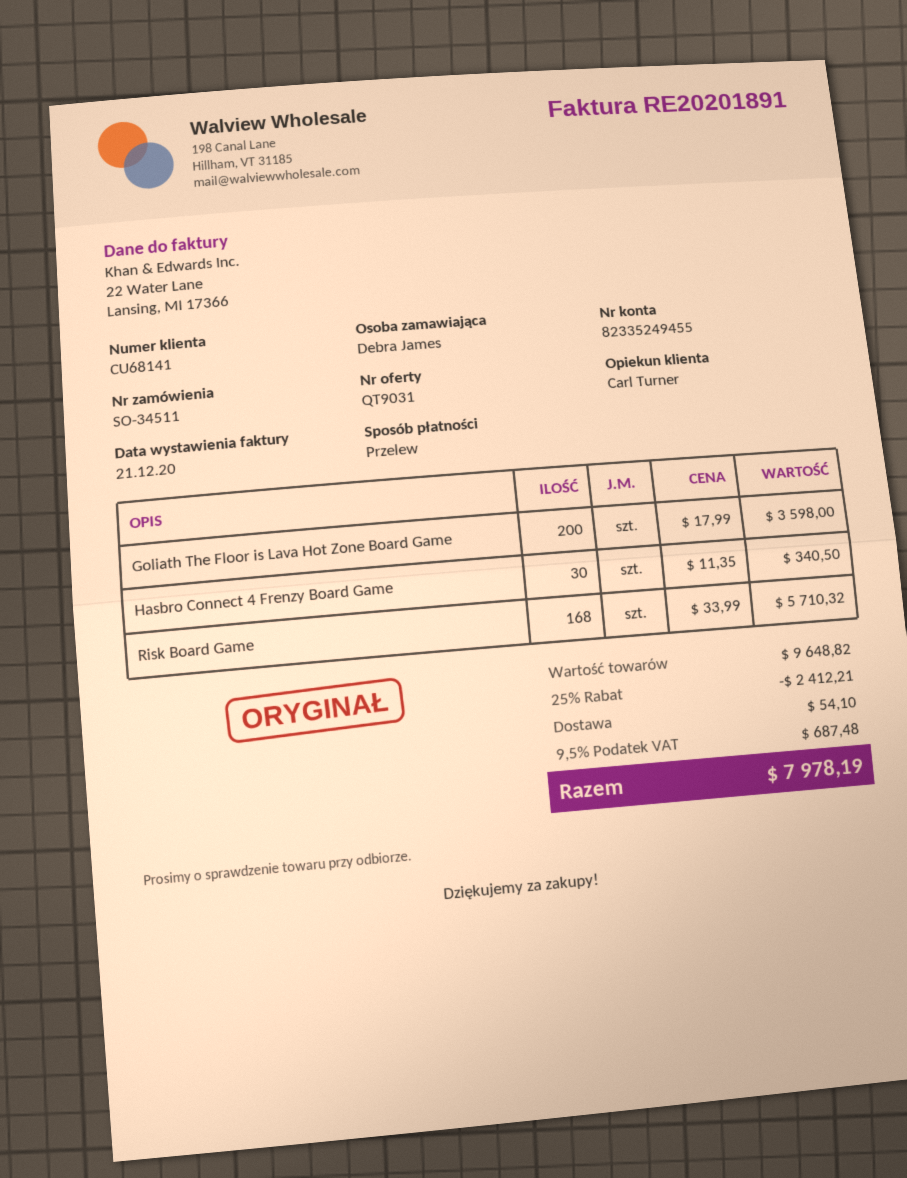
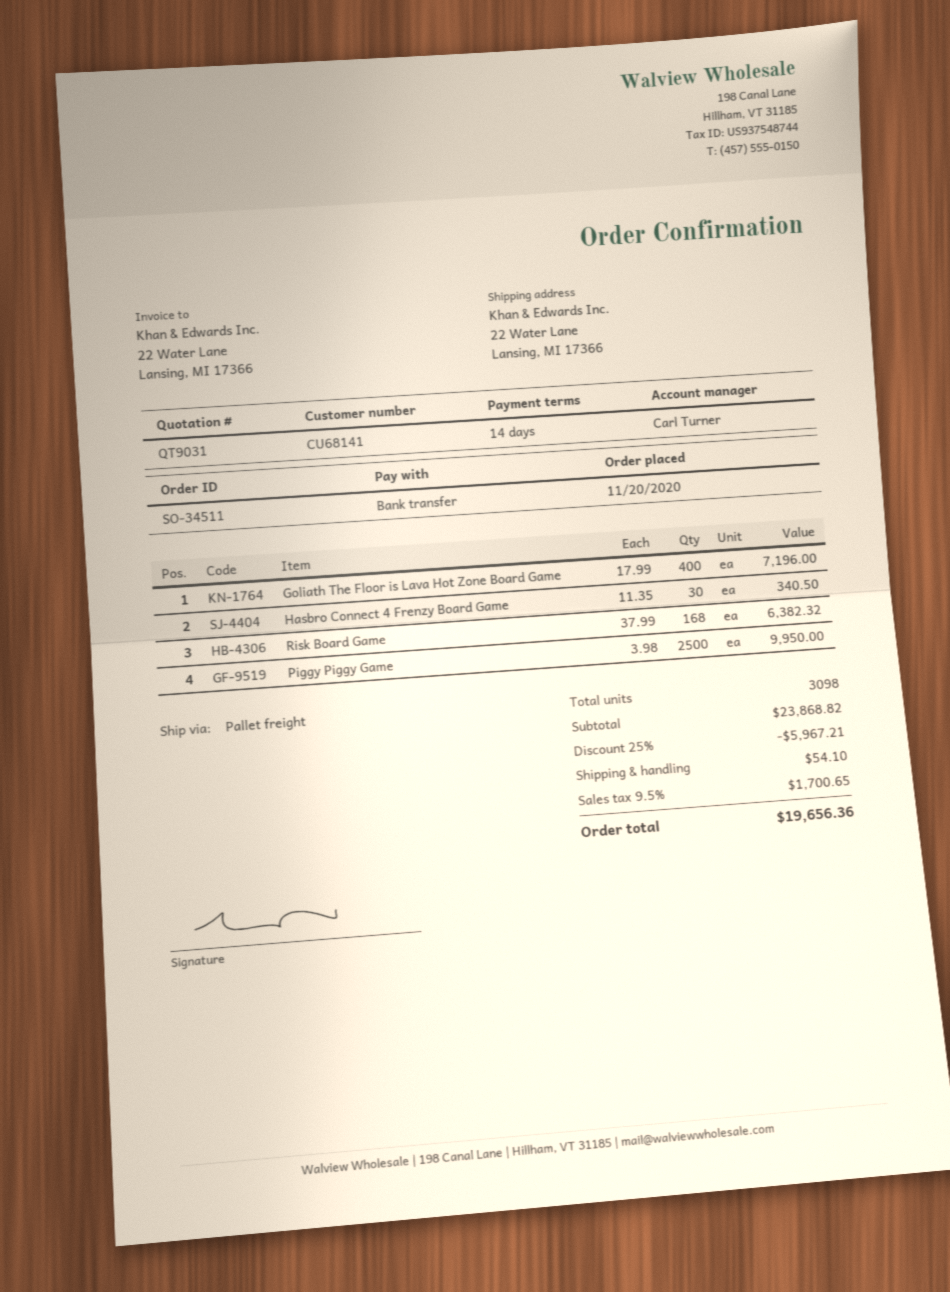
Goliath The Floor is Lava Hot Zone Board Game: 200 x 17.99 = 3598.00 -> 400 x 17.99 = 7196.00
Risk Board Game: 168 x 33.99 = 5710.32 -> 168 x 37.99 = 6382.32
Piggy Piggy Game: none -> 2500 x 3.98 = 9950.00
subtotal: 9648.82 -> 23868.82
discount: 25% = 2412.21 -> 25% = 5967.21
tax: 9.5% = 687.48 -> 9.5% = 1700.65
total: 7978.19 -> 19656.36

